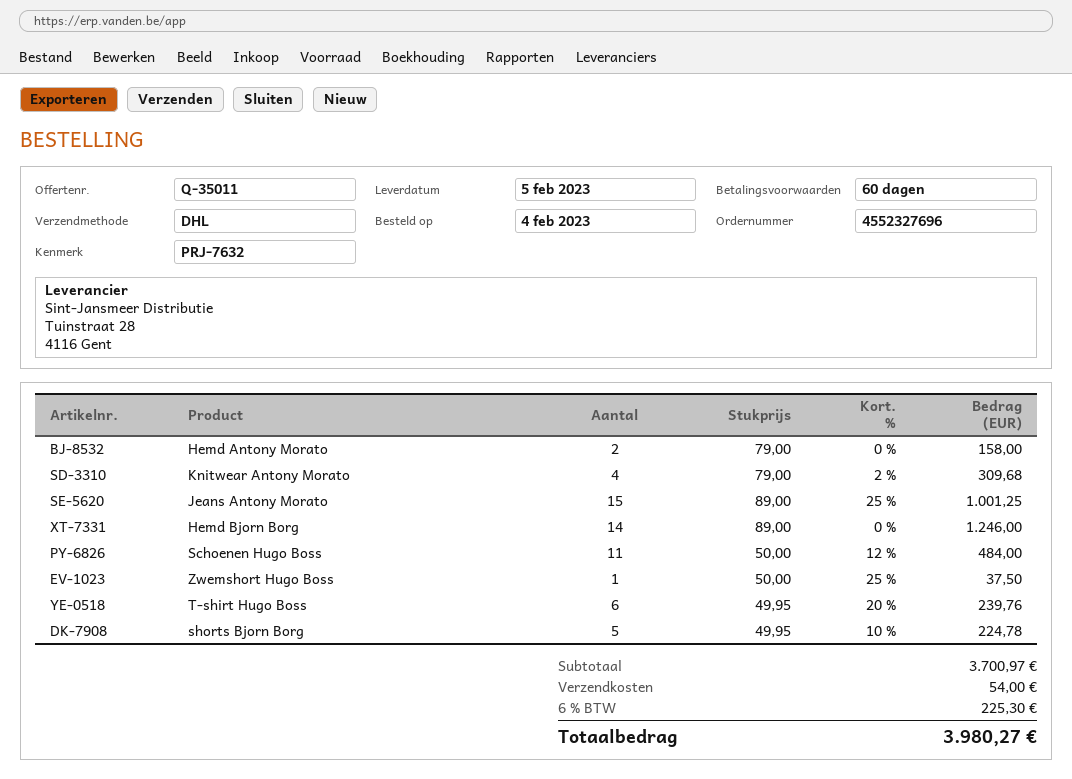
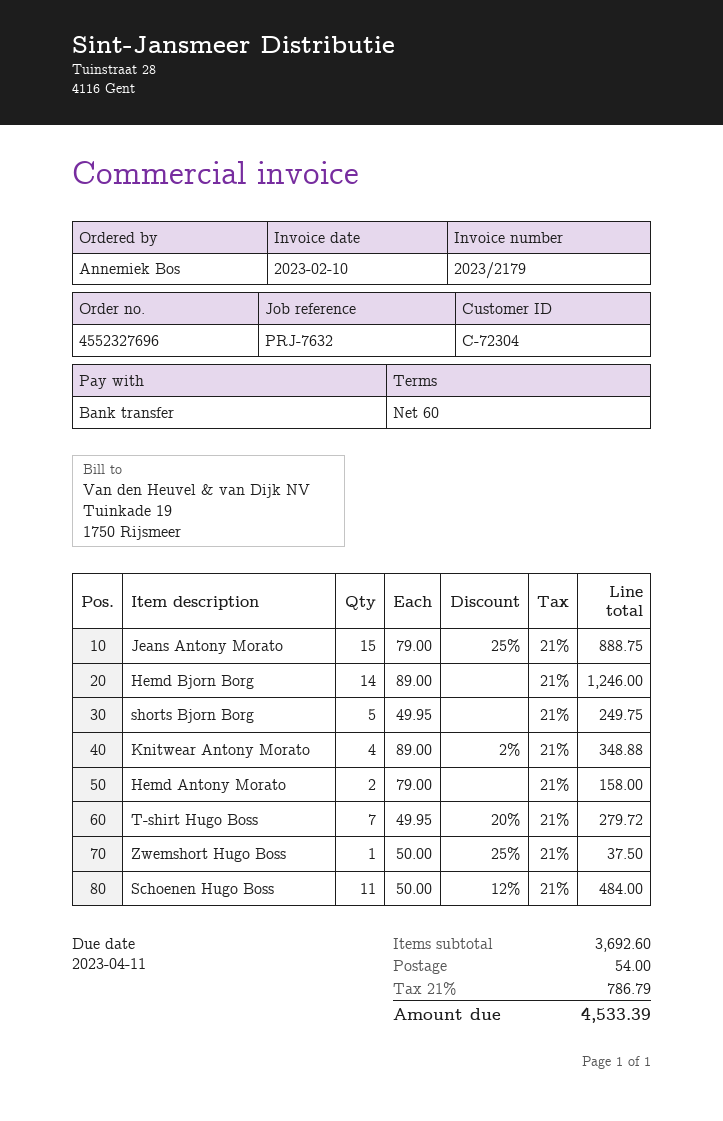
Knitwear Antony Morato: 4 x 79.00 - 2% = 309.68 -> 4 x 89.00 - 2% = 348.88
Jeans Antony Morato: 15 x 89.00 - 25% = 1001.25 -> 15 x 79.00 - 25% = 888.75
T-shirt Hugo Boss: 6 x 49.95 - 20% = 239.76 -> 7 x 49.95 - 20% = 279.72
shorts Bjorn Borg: 5 x 49.95 - 10% = 224.78 -> 5 x 49.95 = 249.75
subtotal: 3700.97 -> 3692.60
tax: 6% = 225.30 -> 21% = 786.79
total: 3980.27 -> 4533.39

